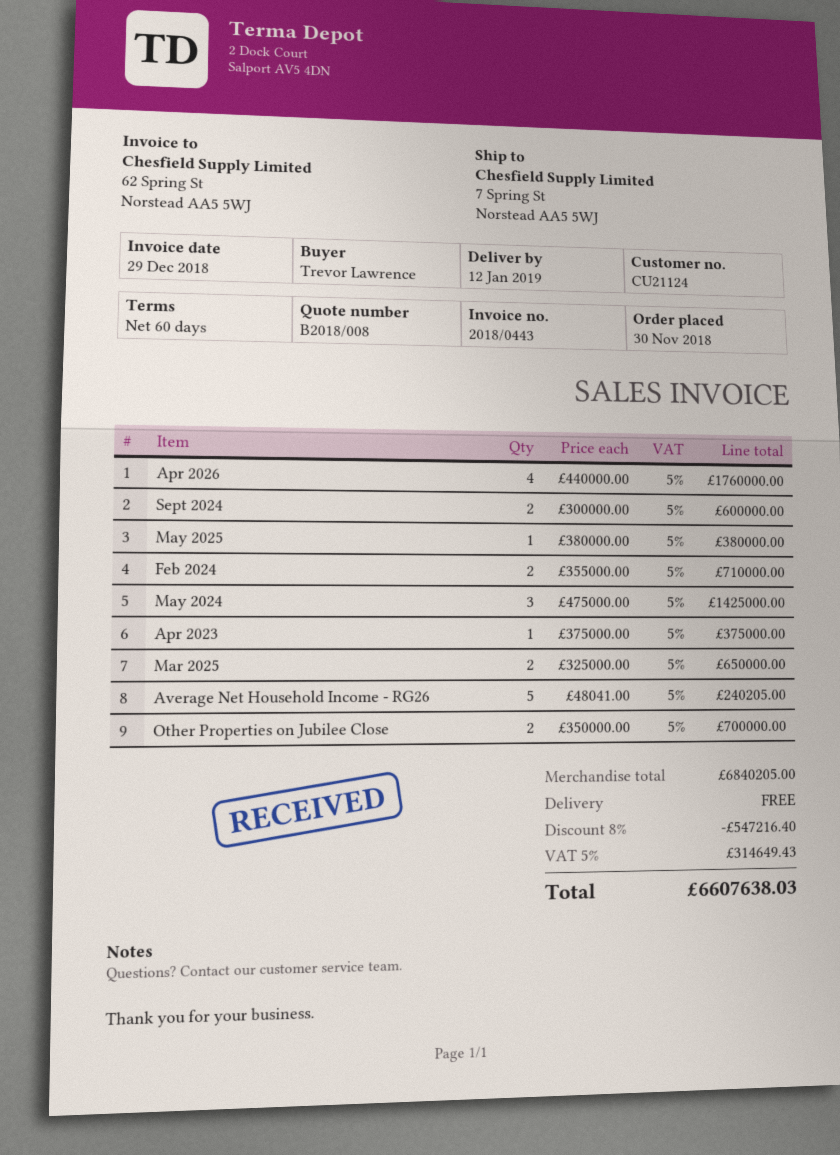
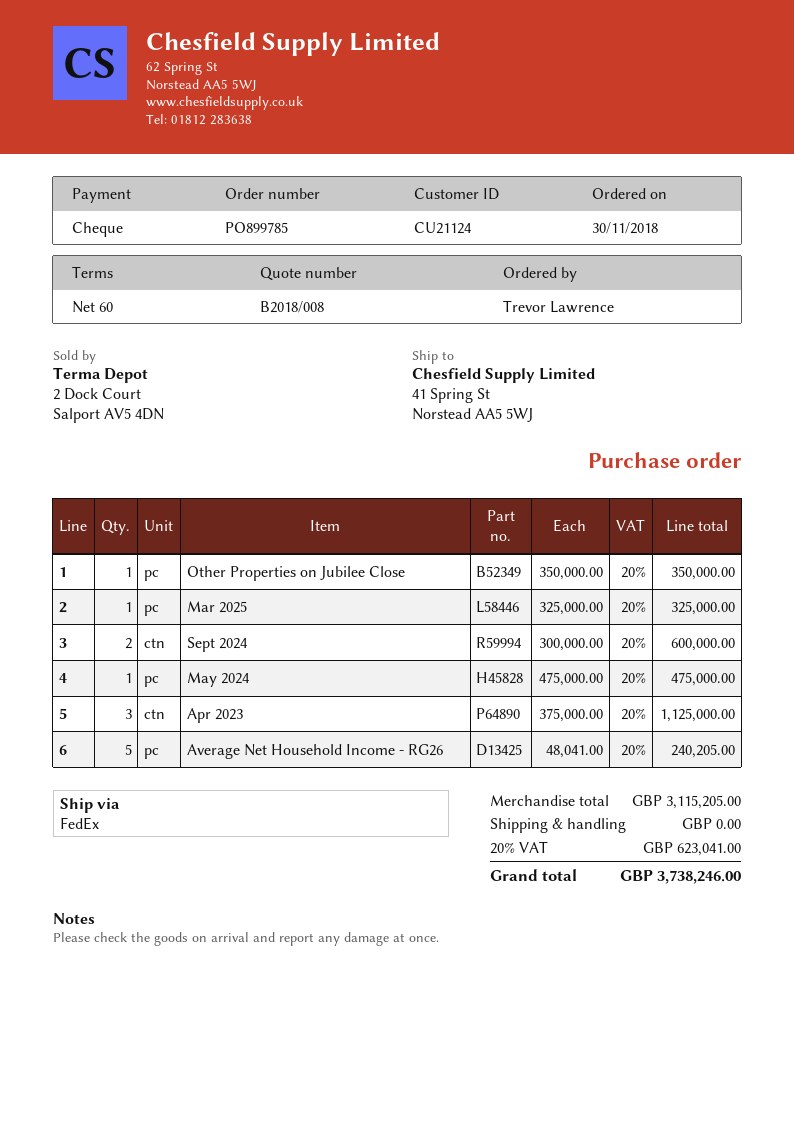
ship to: 7 Spring St, Norstead AA5 5WJ -> 41 Spring St, Norstead AA5 5WJ
Apr 2026: 4 x 440000.00 = 1760000.00 -> none
May 2025: 1 x 380000.00 = 380000.00 -> none
Feb 2024: 2 x 355000.00 = 710000.00 -> none
May 2024: 3 x 475000.00 = 1425000.00 -> 1 x 475000.00 = 475000.00
Apr 2023: 1 x 375000.00 = 375000.00 -> 3 x 375000.00 = 1125000.00
Mar 2025: 2 x 325000.00 = 650000.00 -> 1 x 325000.00 = 325000.00
Other Properties on Jubilee Close: 2 x 350000.00 = 700000.00 -> 1 x 350000.00 = 350000.00
subtotal: 6840205.00 -> 3115205.00
discount: 8% = 547216.40 -> none
tax: 5% = 314649.43 -> 20% = 623041.00
total: 6607638.03 -> 3738246.00

